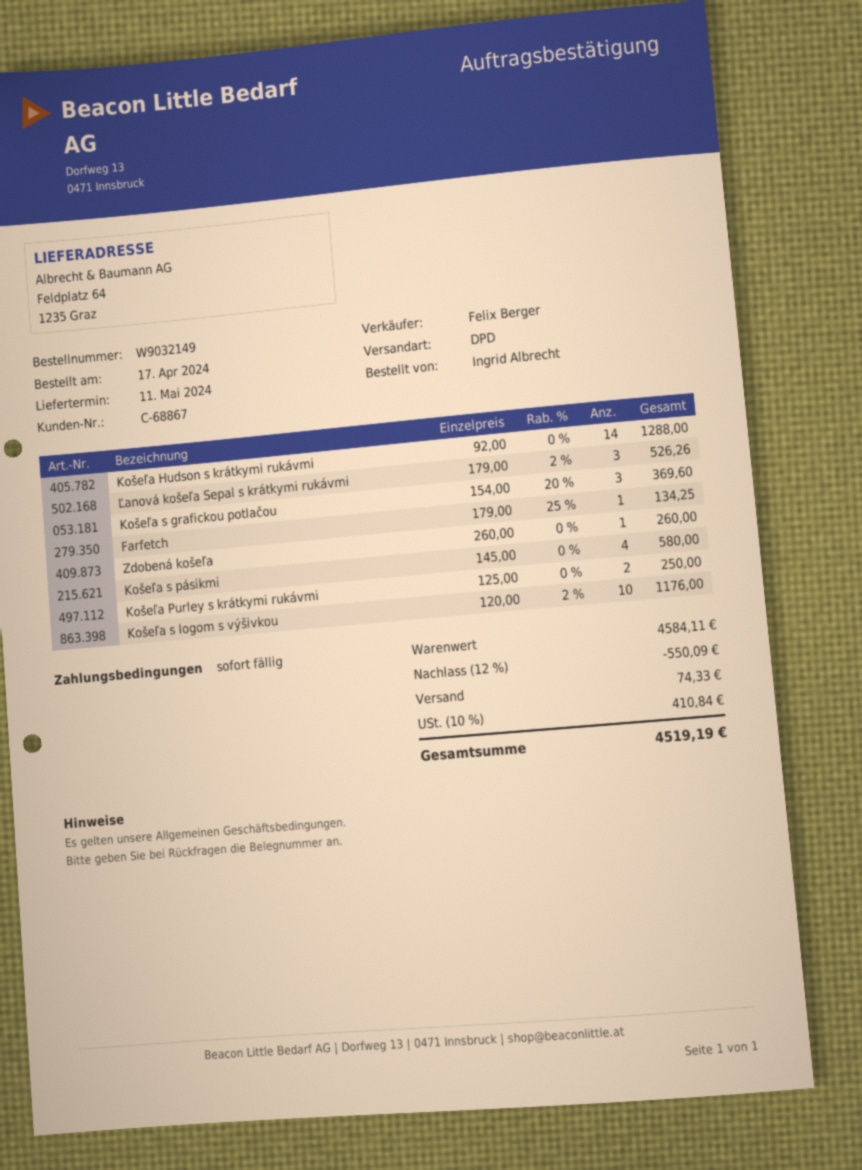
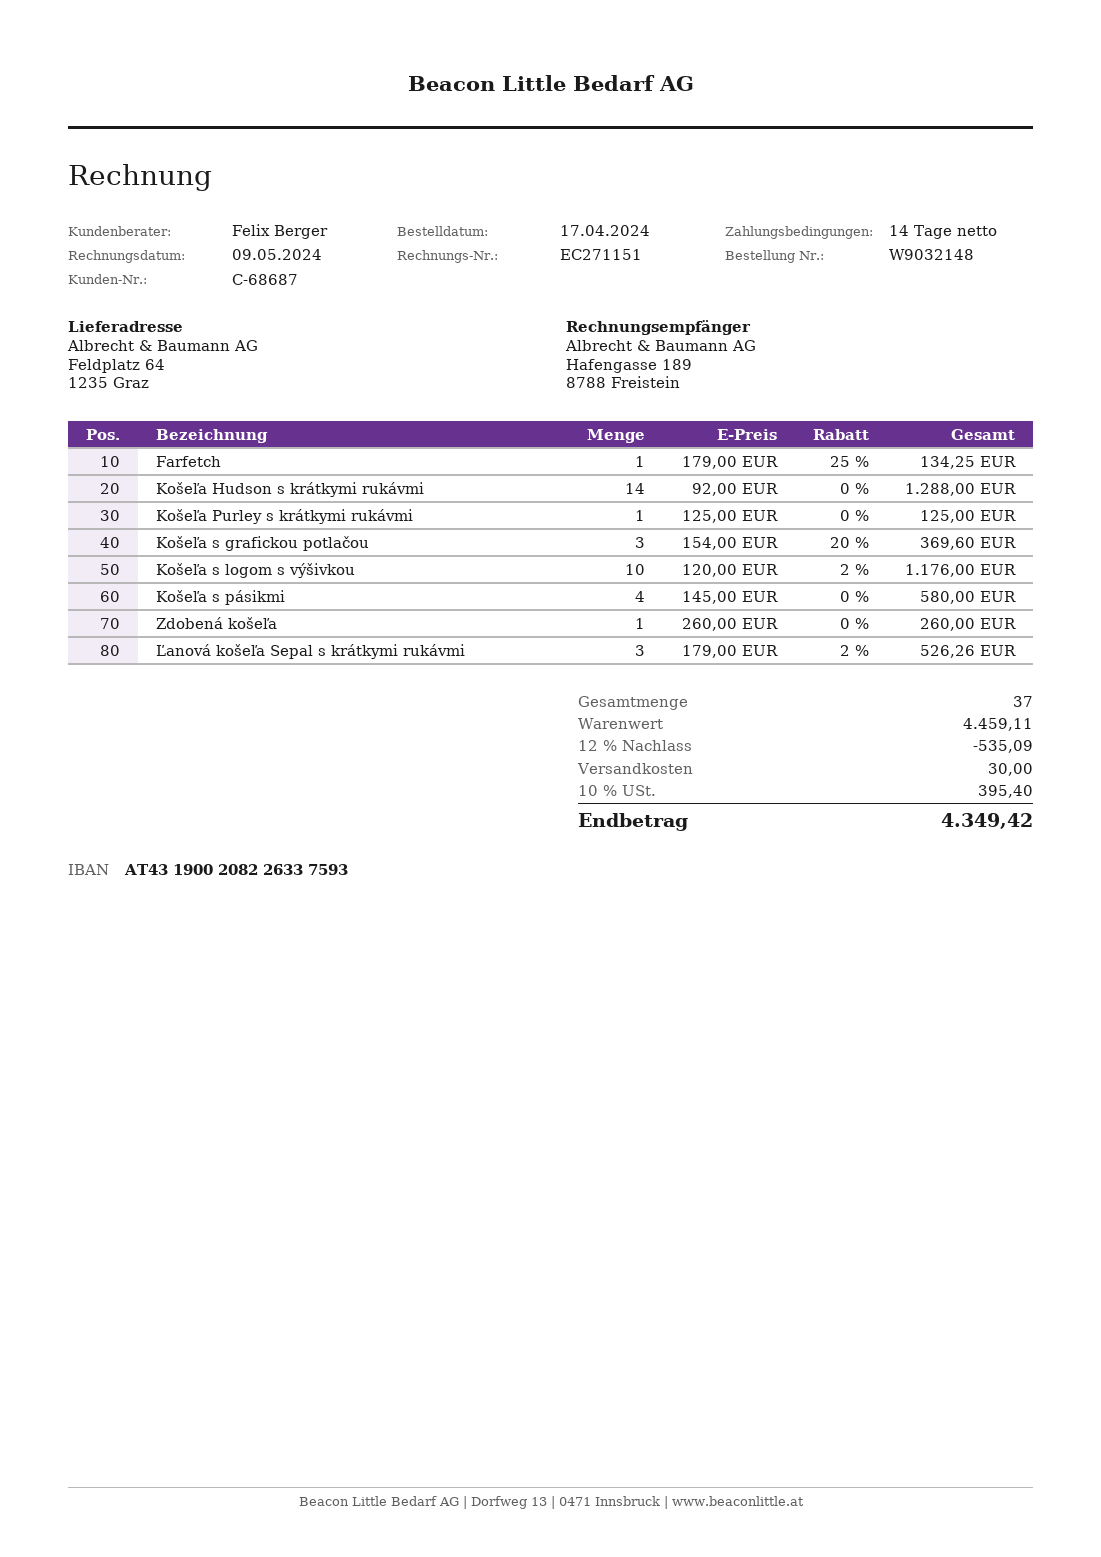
order number: W9032149 -> W9032148
payment terms: on receipt -> 14 days
customer number: C-68867 -> C-68687
Košeľa Purley s krátkymi rukávmi: 2 x 125.00 = 250.00 -> 1 x 125.00 = 125.00
subtotal: 4584.11 -> 4459.11
discount: 12% = 550.09 -> 12% = 535.09
shipping: 74.33 -> 30.00
tax: 10% = 410.84 -> 10% = 395.40
total: 4519.19 -> 4349.42

